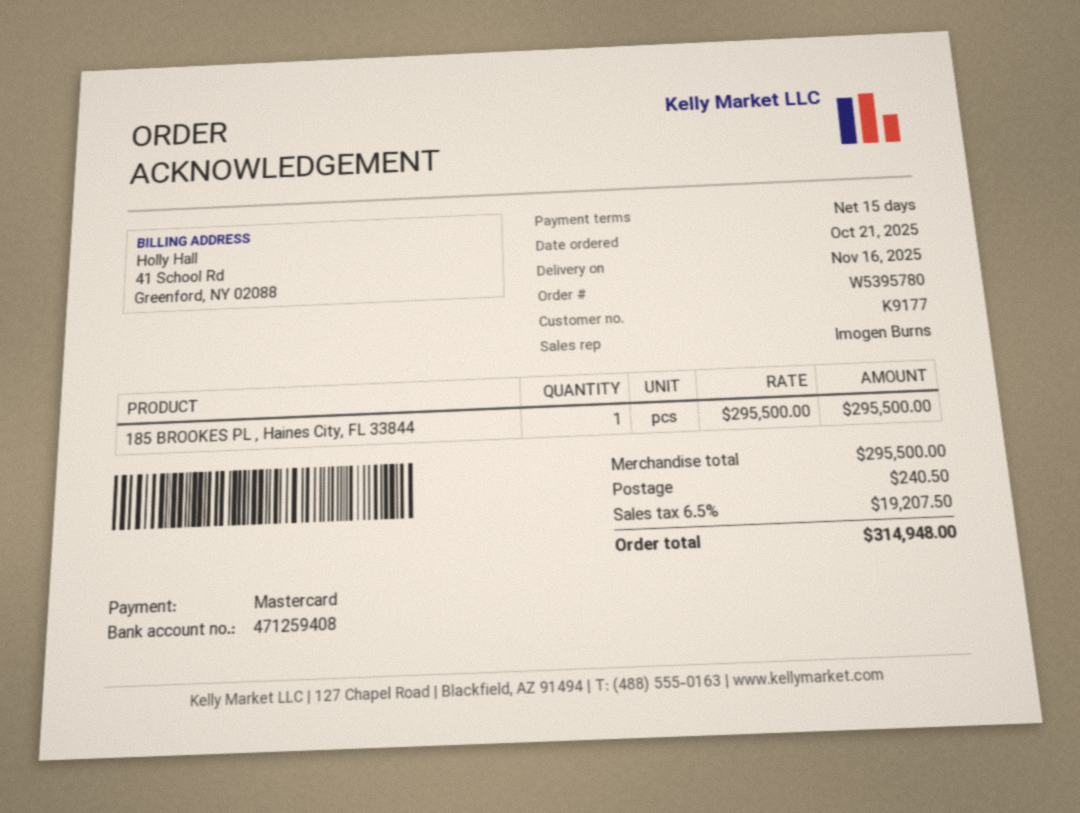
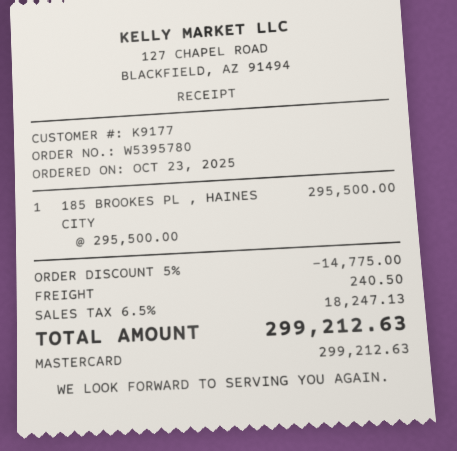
order date: 2025-10-21 -> 2025-10-23
discount: none -> 5% = 14775.00
tax: 6.5% = 19207.50 -> 6.5% = 18247.13
total: 314948.00 -> 299212.63

